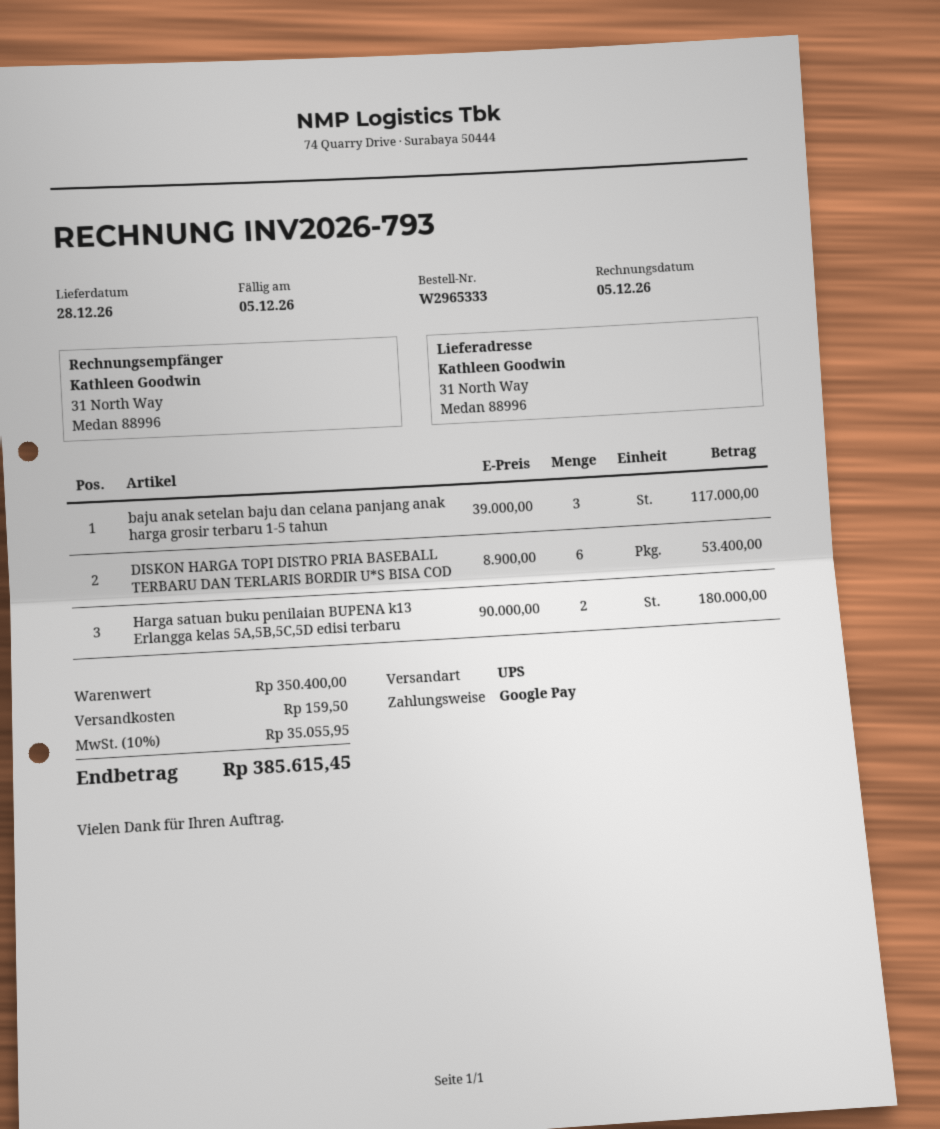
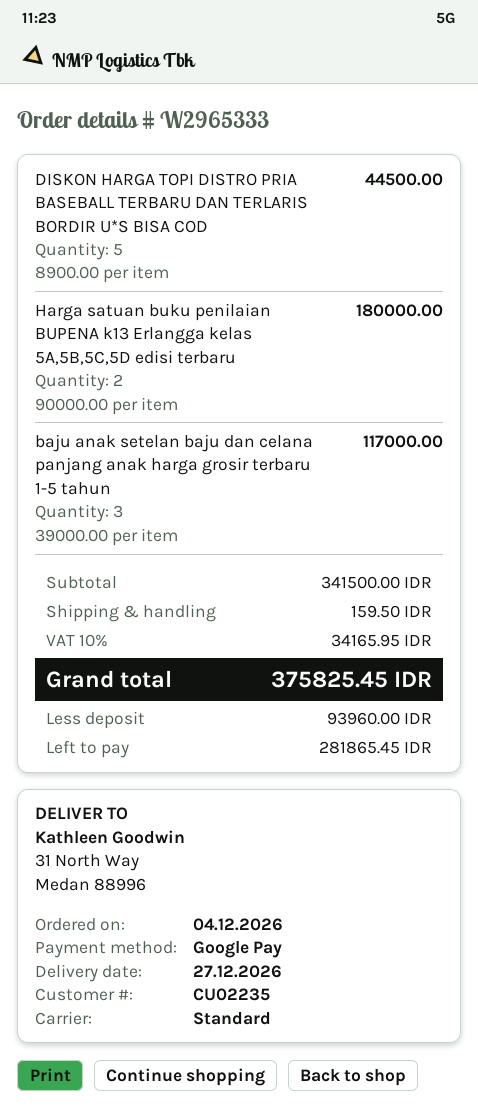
delivery date: 2026-12-28 -> 2026-12-27
shipping method: UPS -> standard
DISKON HARGA TOPI DISTRO PRIA BASEBALL TERBARU DAN TERLARIS BORDIR U*S BISA COD: 6 x 8900.00 = 53400.00 -> 5 x 8900.00 = 44500.00
subtotal: 350400.00 -> 341500.00
tax: 10% = 35055.95 -> 10% = 34165.95
total: 385615.45 -> 375825.45

